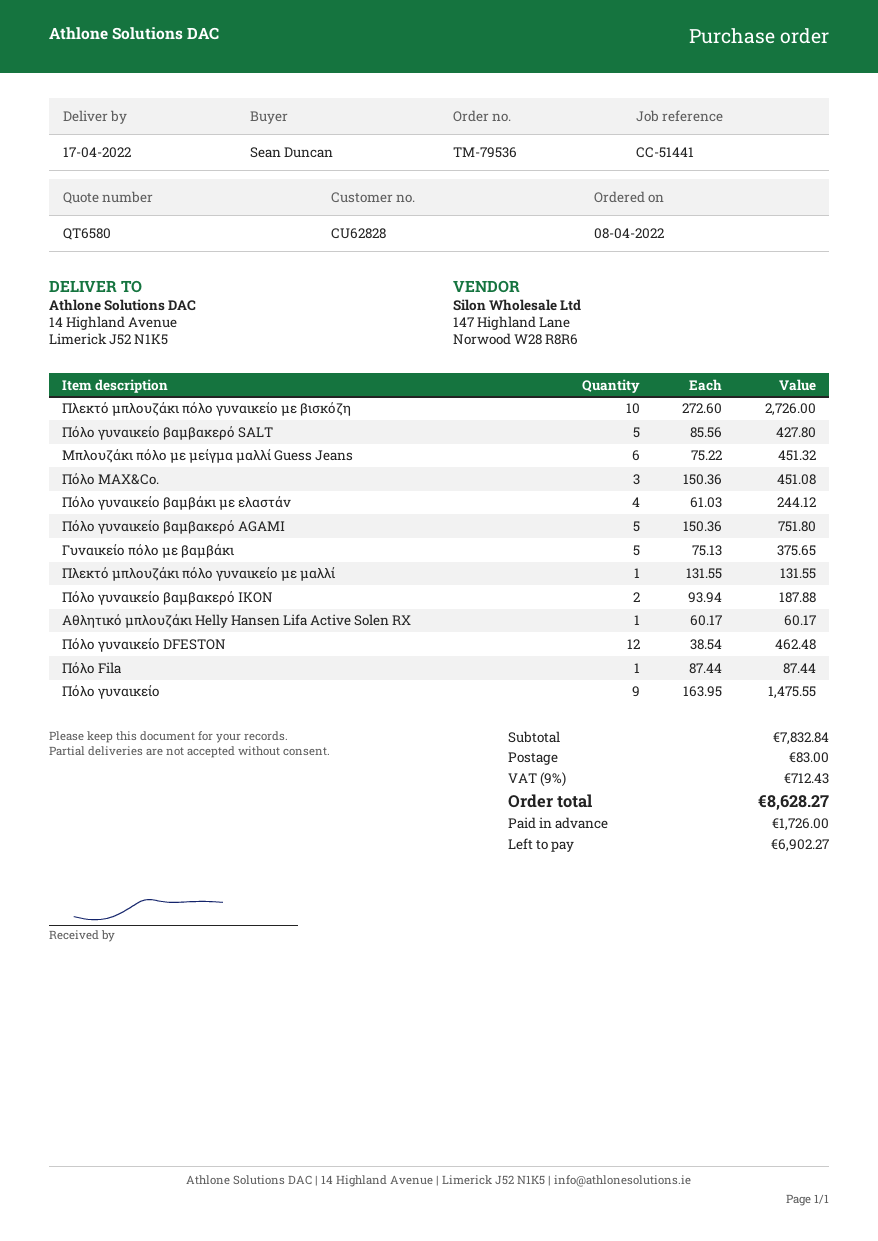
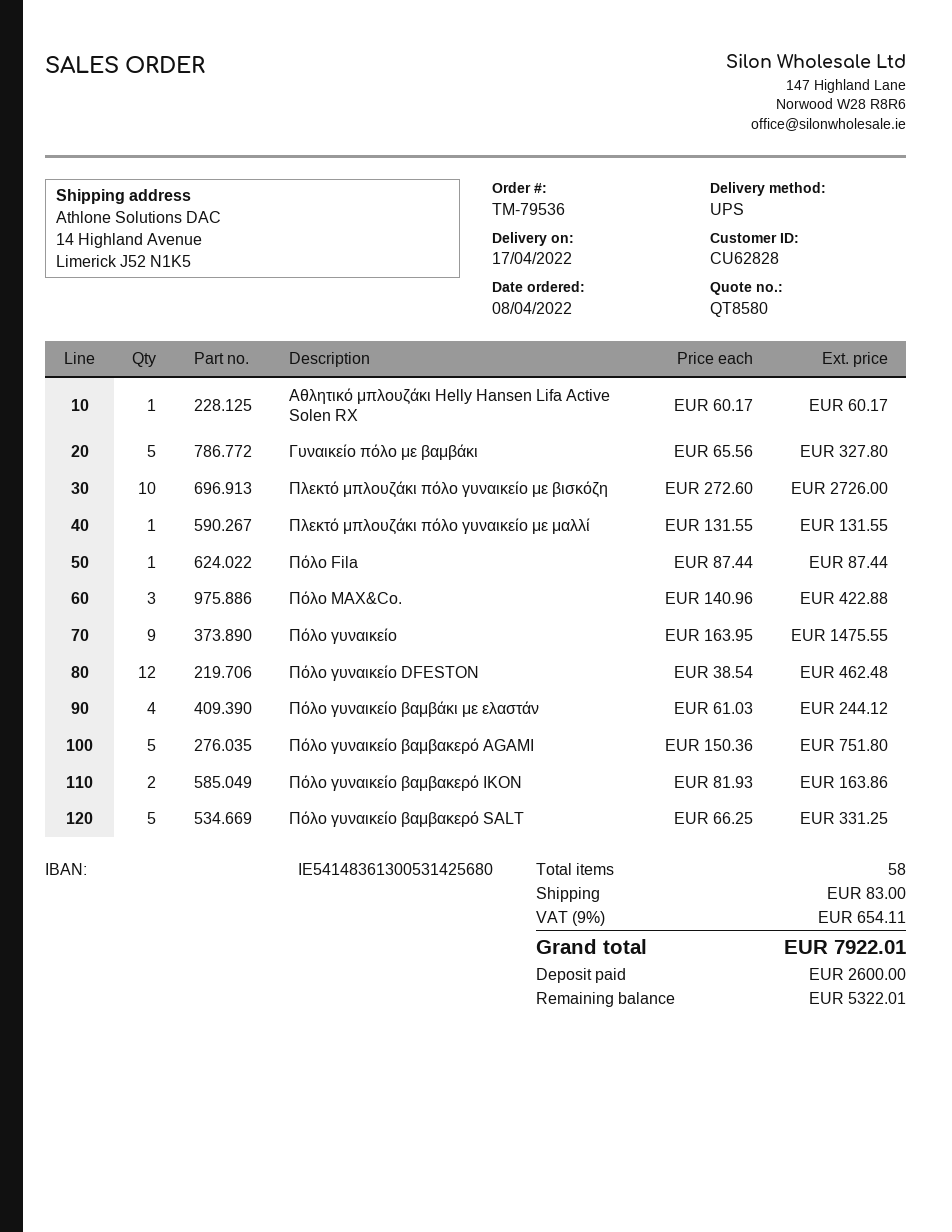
quote number: QT6580 -> QT8580
Πόλο γυναικείο βαμβακερό SALT: 5 x 85.56 = 427.80 -> 5 x 66.25 = 331.25
Μπλουζάκι πόλο με μείγμα μαλλί Guess Jeans: 6 x 75.22 = 451.32 -> none
Πόλο MAX&Co.: 3 x 150.36 = 451.08 -> 3 x 140.96 = 422.88
Γυναικείο πόλο με βαμβάκι: 5 x 75.13 = 375.65 -> 5 x 65.56 = 327.80
Πόλο γυναικείο βαμβακερό IKON: 2 x 93.94 = 187.88 -> 2 x 81.93 = 163.86
tax: 9% = 712.43 -> 9% = 654.11
total: 8628.27 -> 7922.01
deposit: 1726.00 -> 2600.00
balance: 6902.27 -> 5322.01

